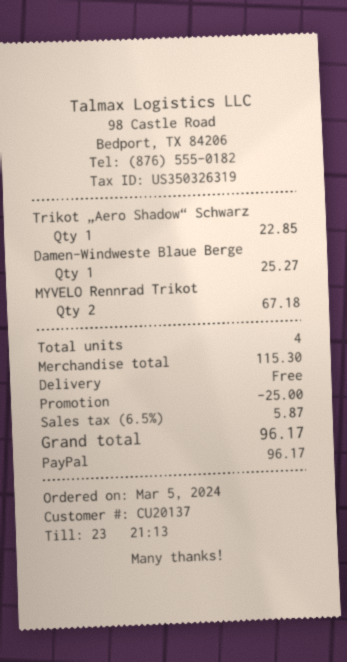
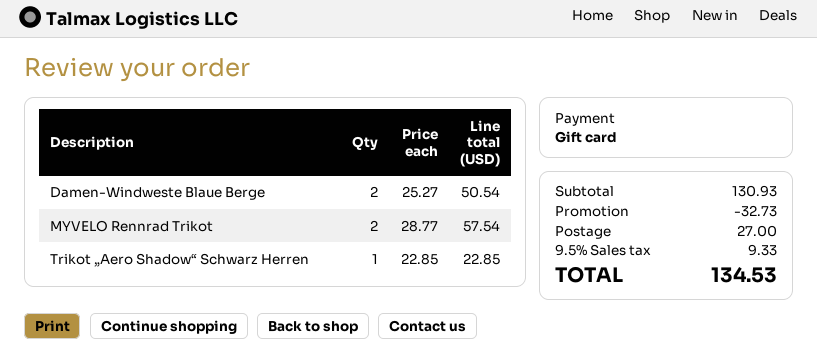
payment method: PayPal -> gift card
Damen-Windweste Blaue Berge: 1 for 25.27 -> 2 for 50.54
MYVELO Rennrad Trikot: 2 for 67.18 -> 2 for 57.54
subtotal: 115.30 -> 130.93
discount: 25.00 -> 32.73
shipping: 0.00 -> 27.00
tax: 6.5% = 5.87 -> 9.5% = 9.33
total: 96.17 -> 134.53

